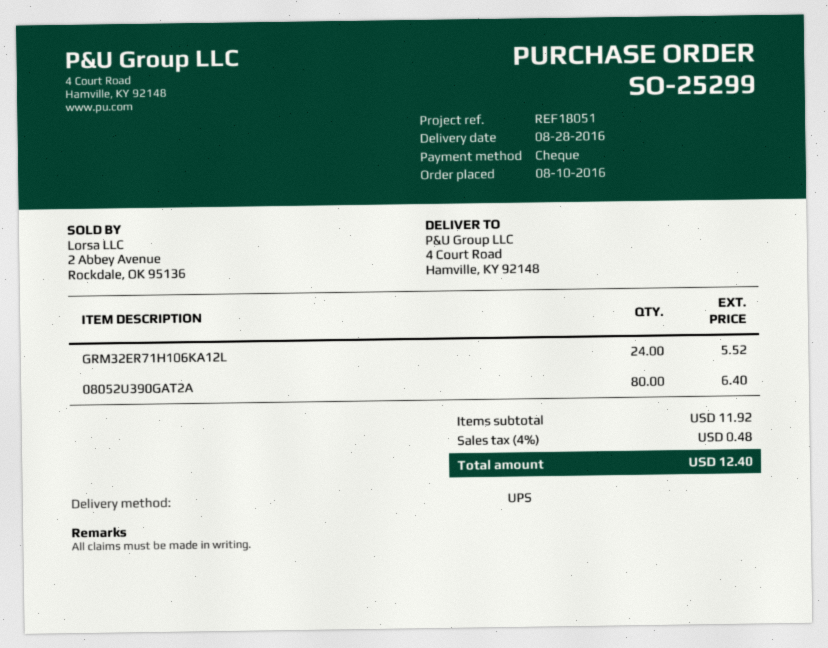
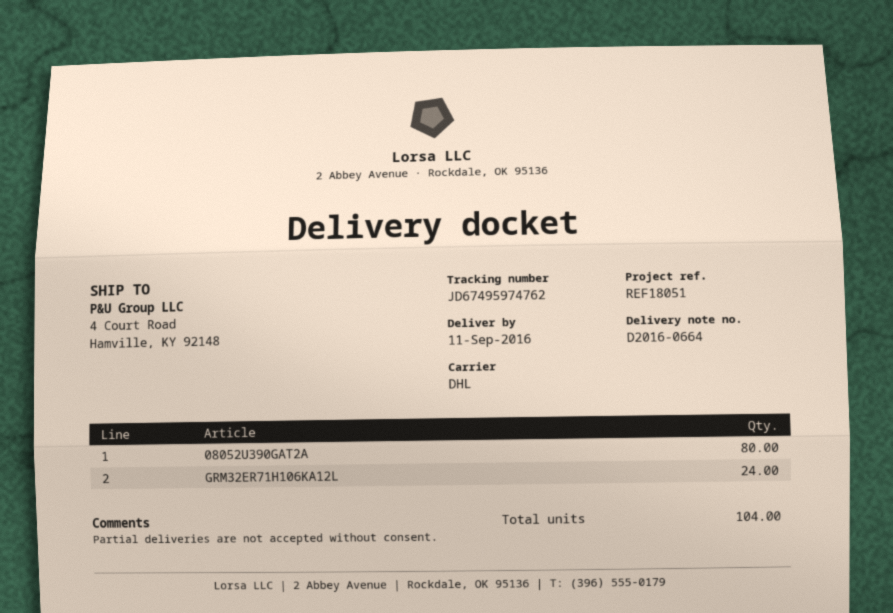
delivery date: 2016-08-28 -> 2016-09-11
shipping method: UPS -> DHL

